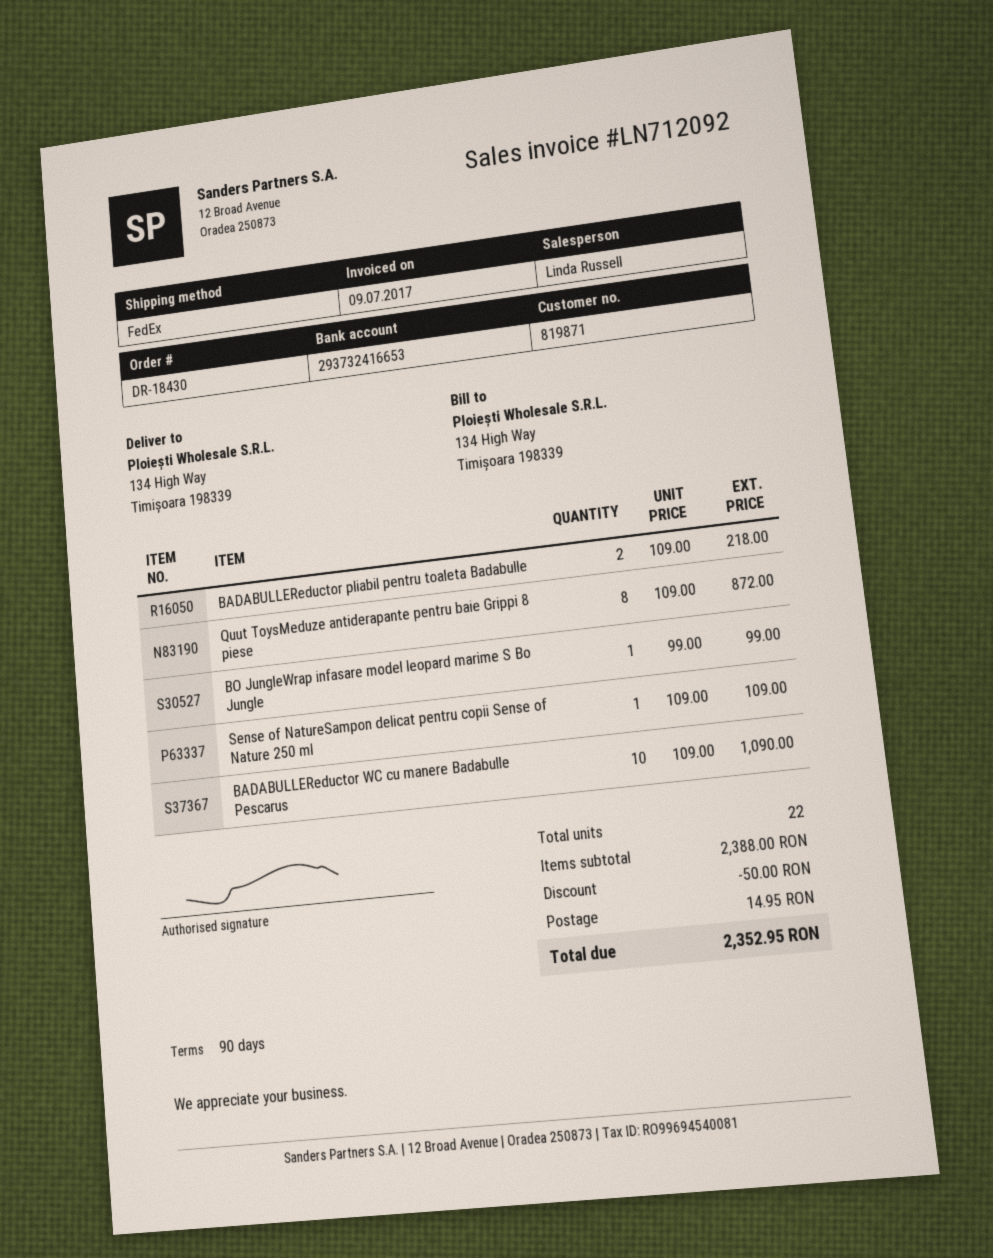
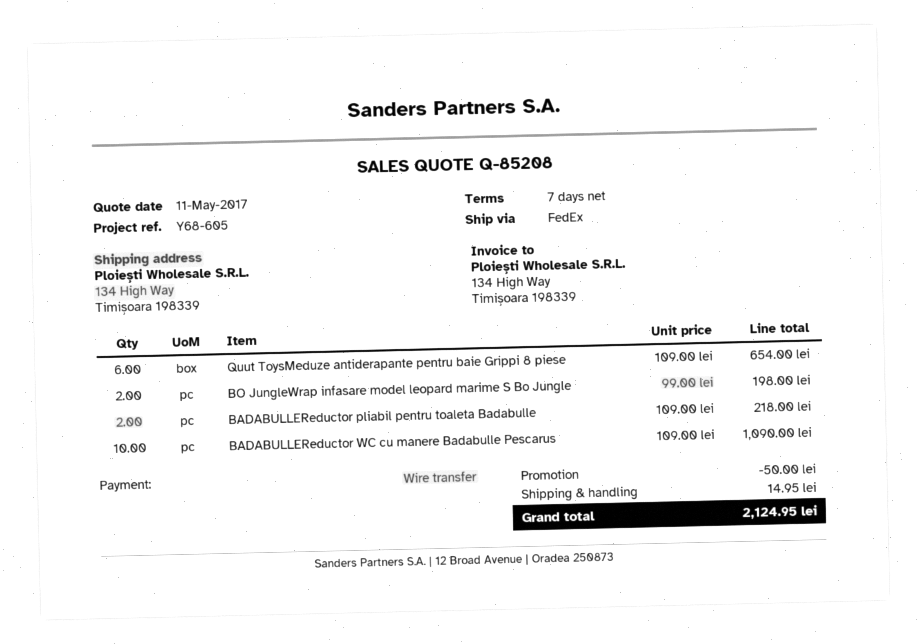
payment terms: 90 days -> 7 days
Quut ToysMeduze antiderapante pentru baie Grippi 8 piese: 8 x 109.00 = 872.00 -> 6 x 109.00 = 654.00
BO JungleWrap infasare model leopard marime S Bo Jungle: 1 x 99.00 = 99.00 -> 2 x 99.00 = 198.00
Sense of NatureSampon delicat pentru copii Sense of Nature 250 ml: 1 x 109.00 = 109.00 -> none
total: 2352.95 -> 2124.95

